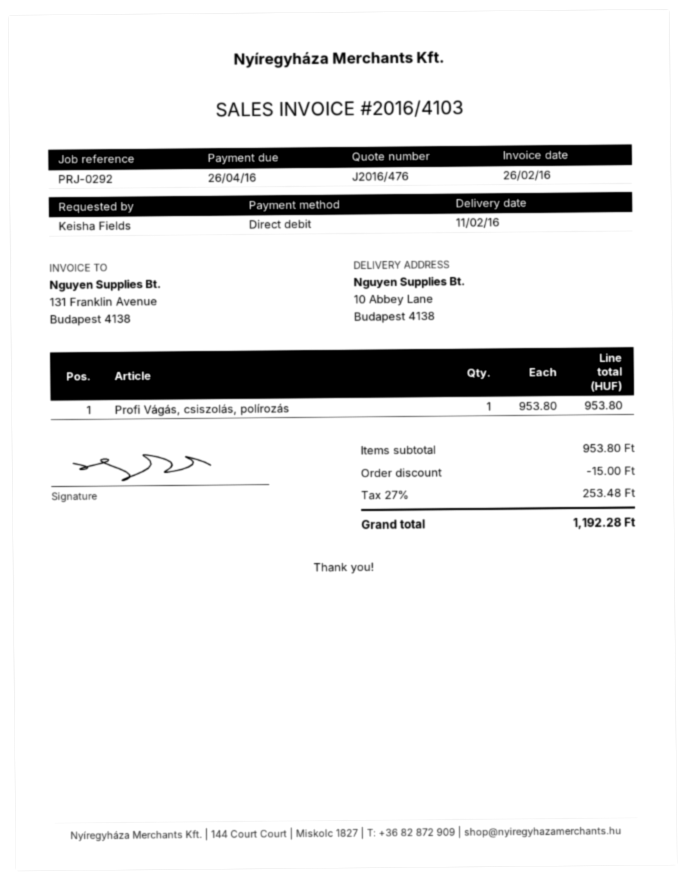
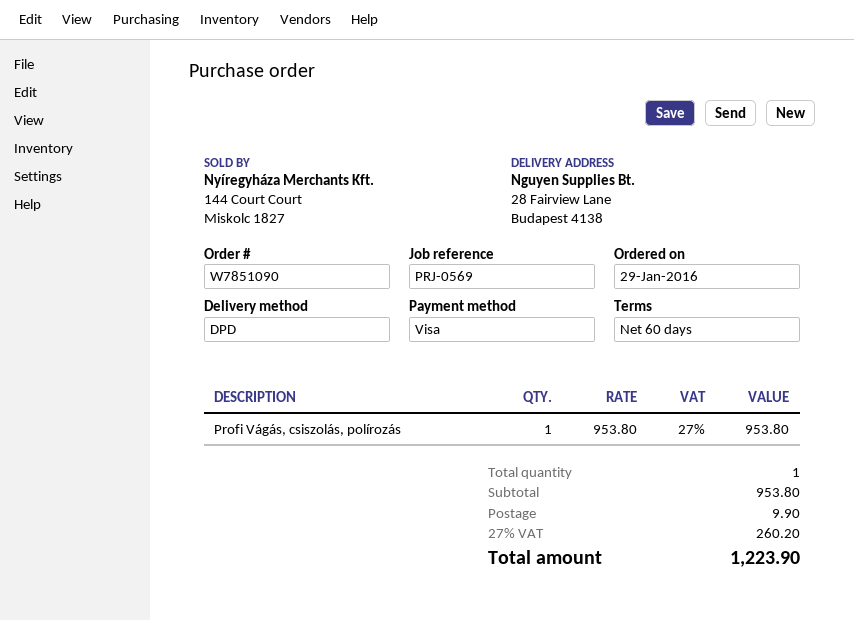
reference: PRJ-0292 -> PRJ-0569
payment method: direct debit -> Visa
ship to: 10 Abbey Lane, Budapest 4138 -> 28 Fairview Lane, Budapest 4138
discount: 15.00 -> none
shipping: none -> 9.90
tax: 27% = 253.48 -> 27% = 260.20
total: 1192.28 -> 1223.90

